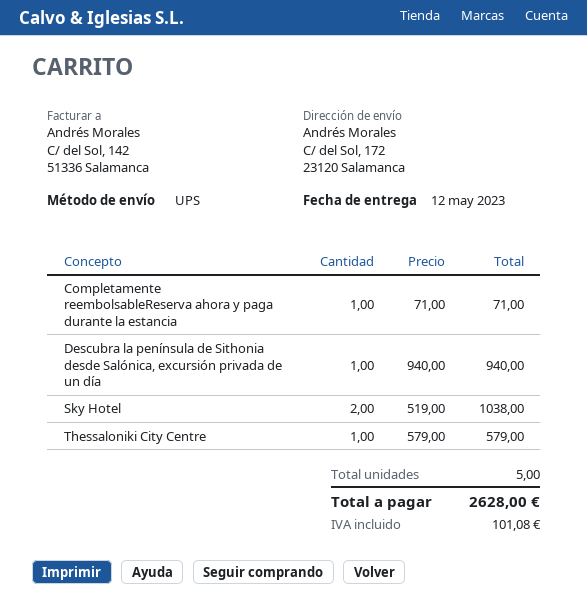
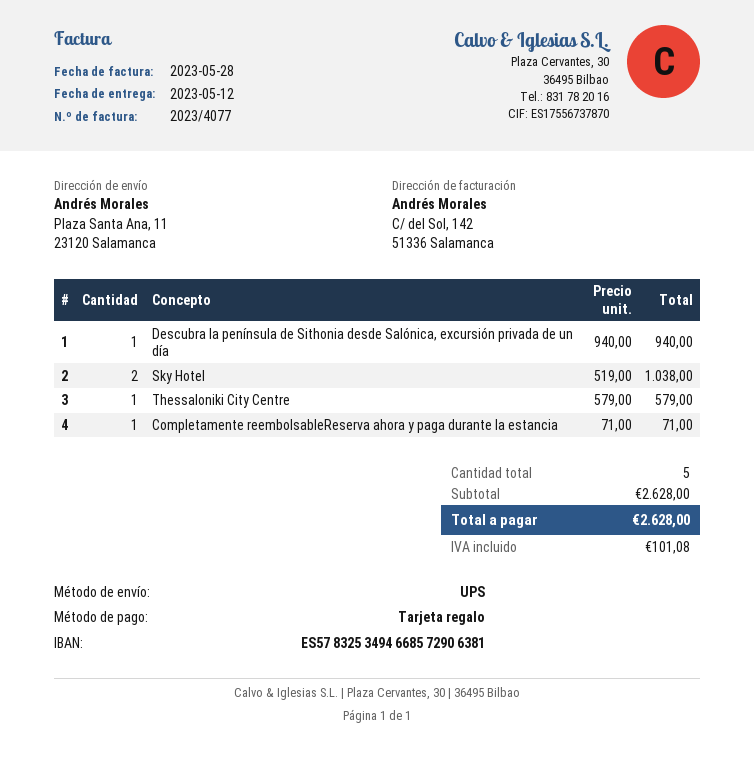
ship to: C/ del Sol, 172, 23120 Salamanca -> Plaza Santa Ana, 11, 23120 Salamanca

